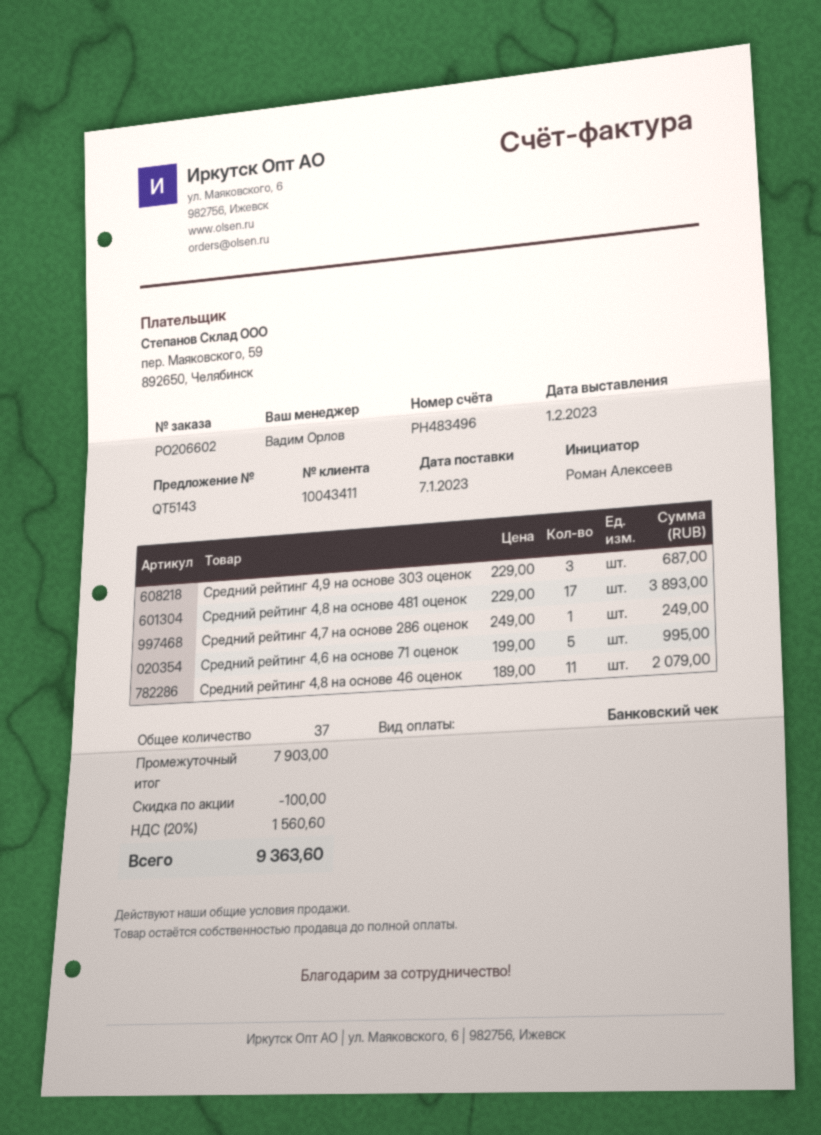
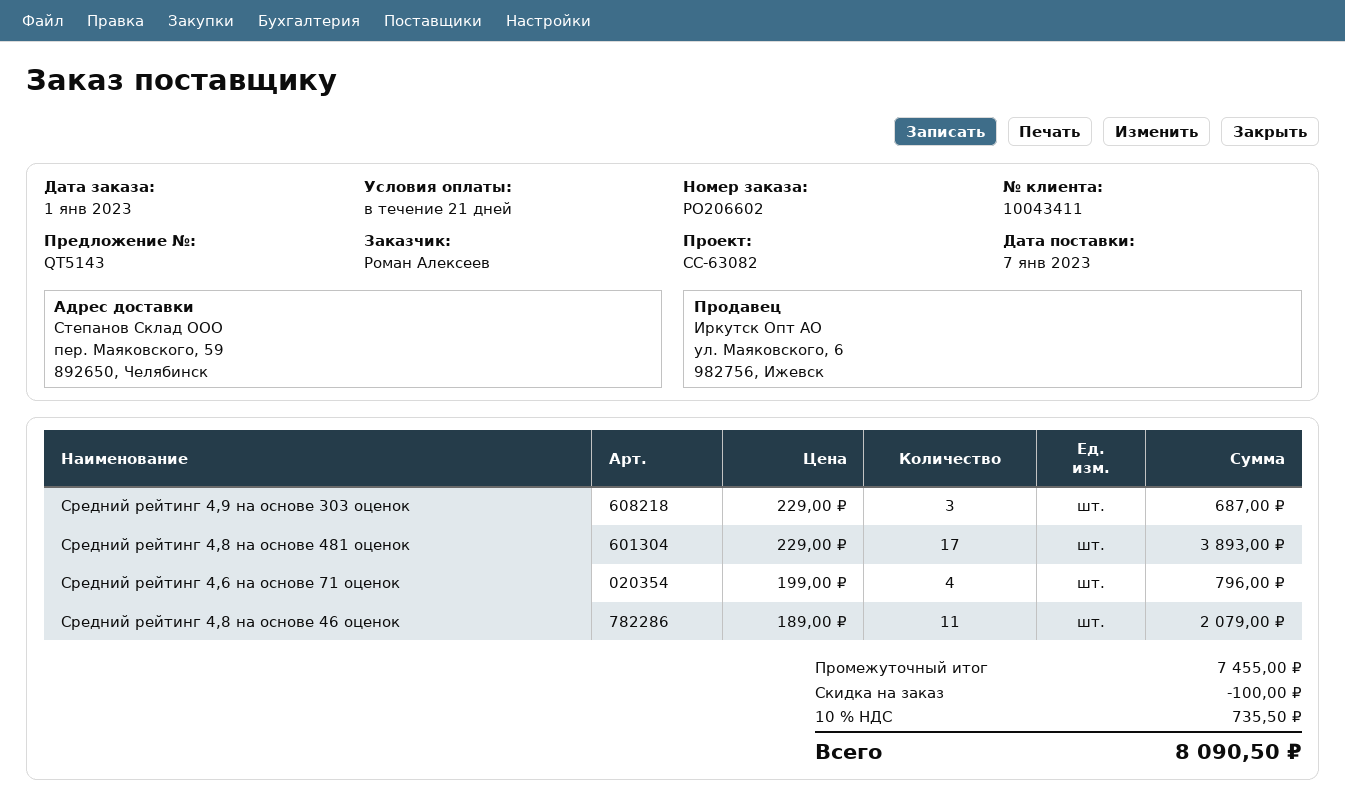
Средний рейтинг 4,7 на основе 286 оценок: 1 x 249.00 = 249.00 -> none
Средний рейтинг 4,6 на основе 71 оценок: 5 x 199.00 = 995.00 -> 4 x 199.00 = 796.00
subtotal: 7903.00 -> 7455.00
tax: 20% = 1560.60 -> 10% = 735.50
total: 9363.60 -> 8090.50

